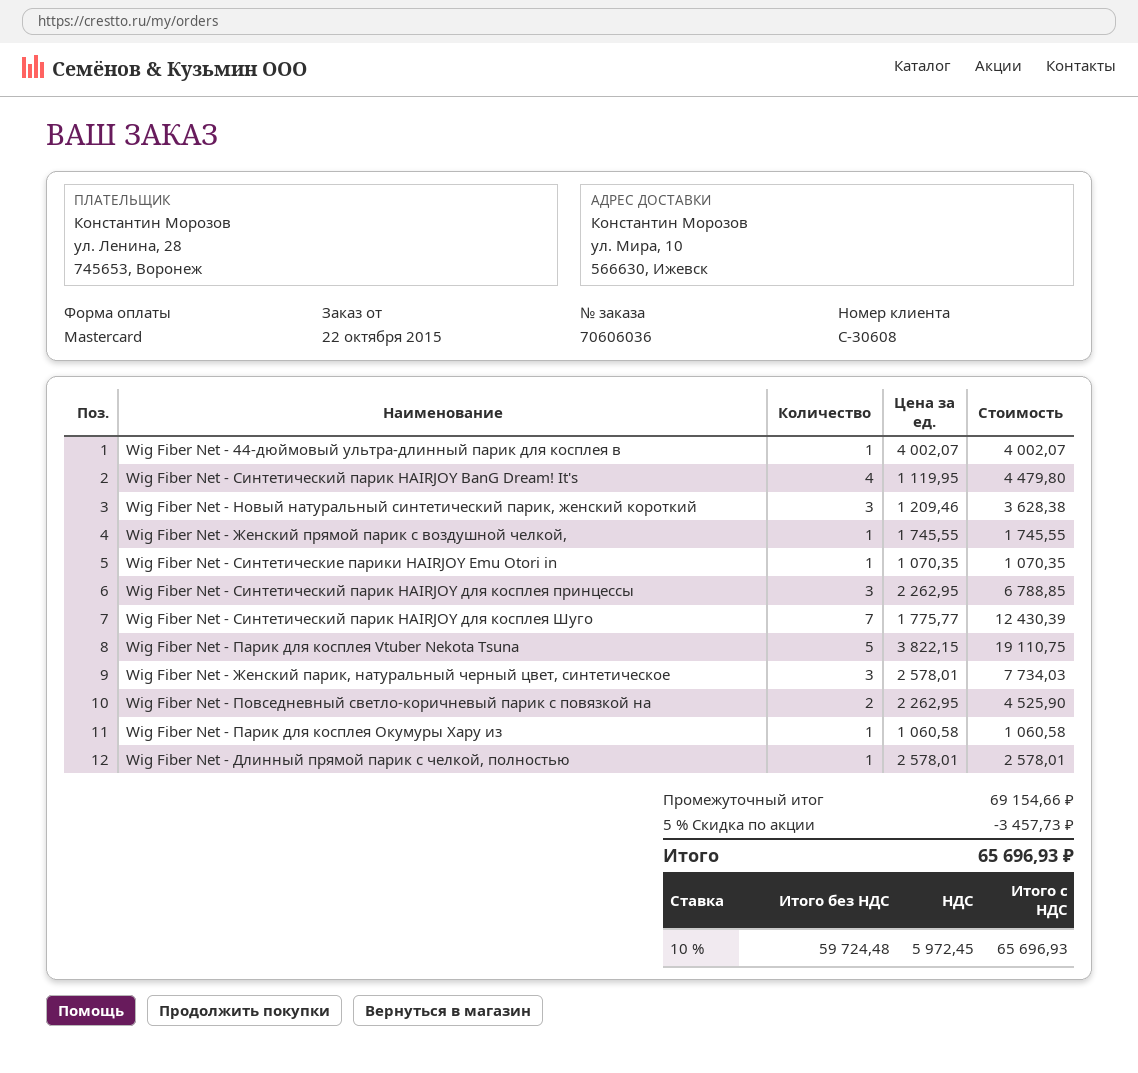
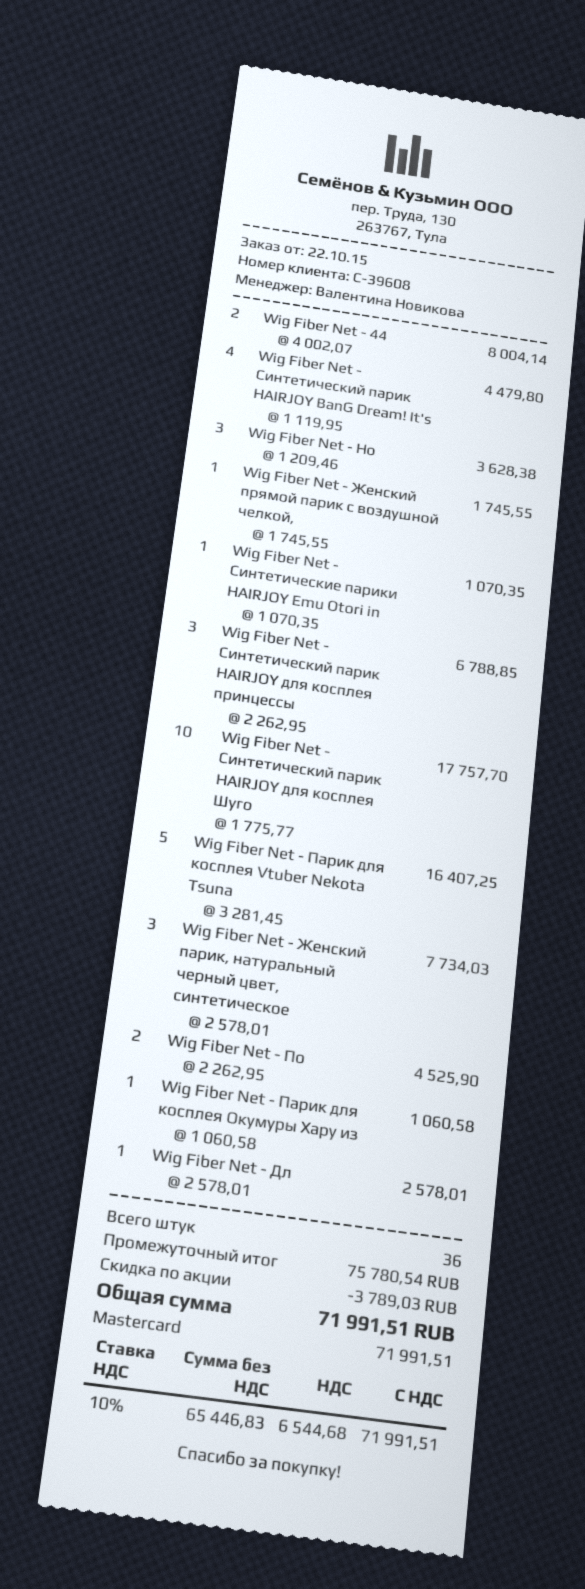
customer number: C-30608 -> C-39608
Wig Fiber Net - 44-дюймовый ультра-длинный парик для косплея в: 1 x 4002.07 = 4002.07 -> 2 x 4002.07 = 8004.14
Wig Fiber Net - Синтетический парик HAIRJOY для косплея Шуго: 7 x 1775.77 = 12430.39 -> 10 x 1775.77 = 17757.70
Wig Fiber Net - Парик для косплея Vtuber Nekota Tsuna: 5 x 3822.15 = 19110.75 -> 5 x 3281.45 = 16407.25
subtotal: 69154.66 -> 75780.54
discount: 3457.73 -> 3789.03
net: 59724.48 -> 65446.83
tax: 10% = 5972.45 -> 10% = 6544.68
total: 65696.93 -> 71991.51

